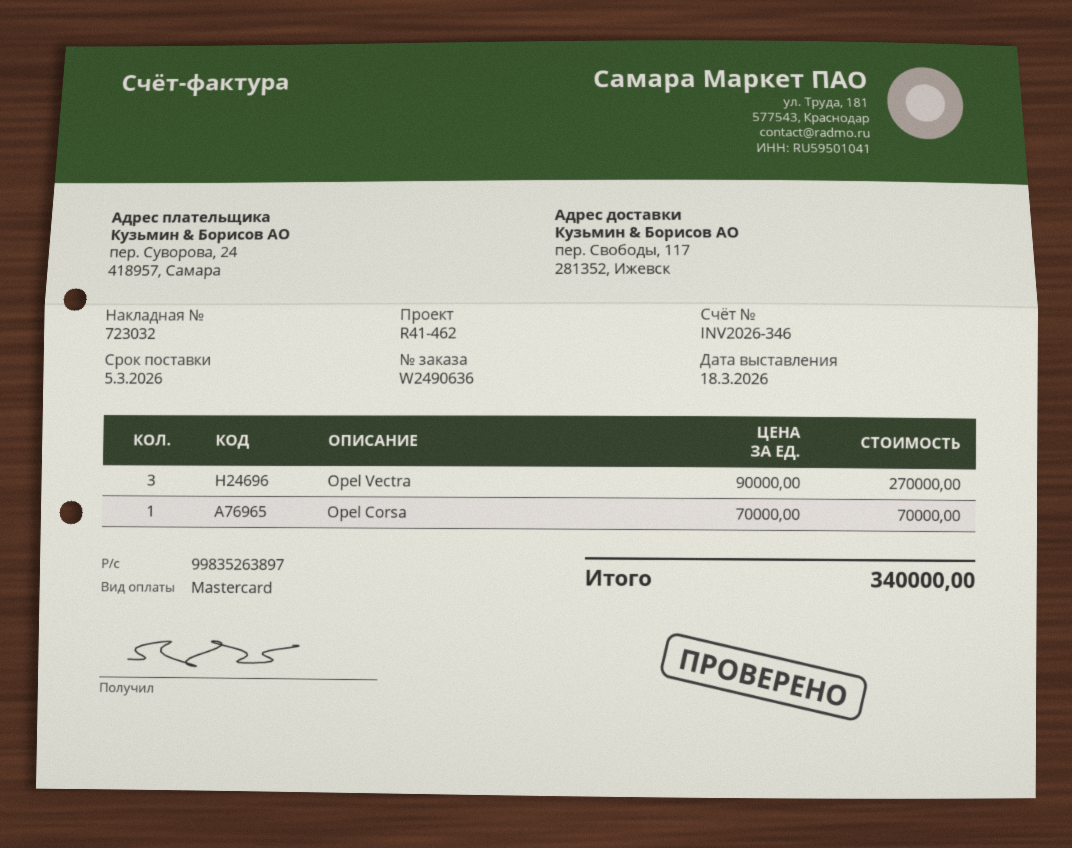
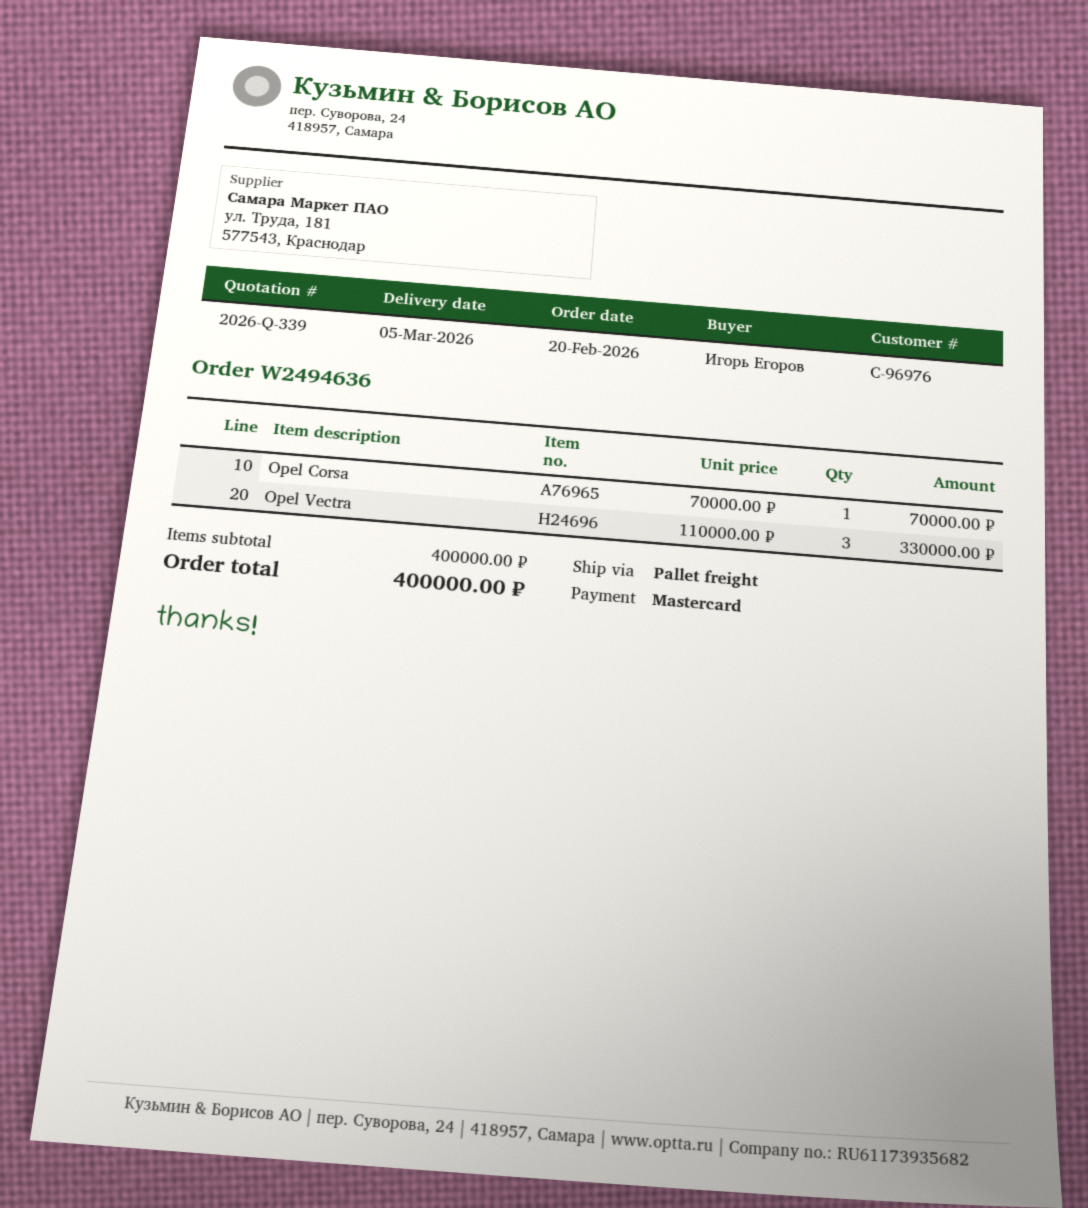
order number: W2490636 -> W2494636
Opel Vectra: 3 x 90000.00 = 270000.00 -> 3 x 110000.00 = 330000.00
total: 340000.00 -> 400000.00

